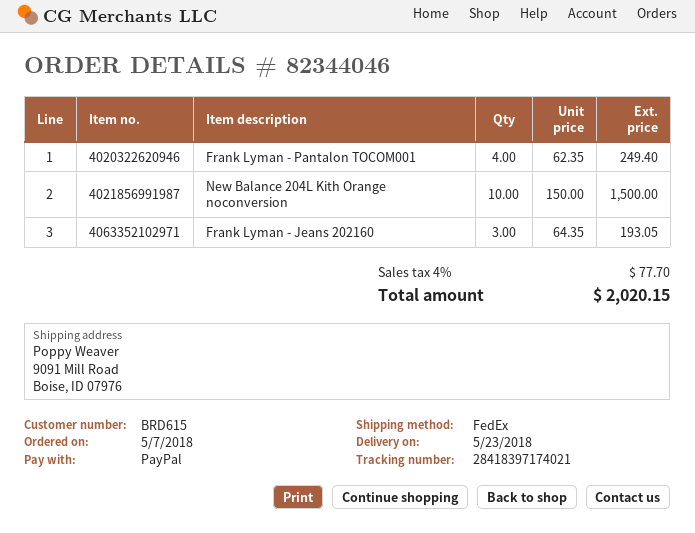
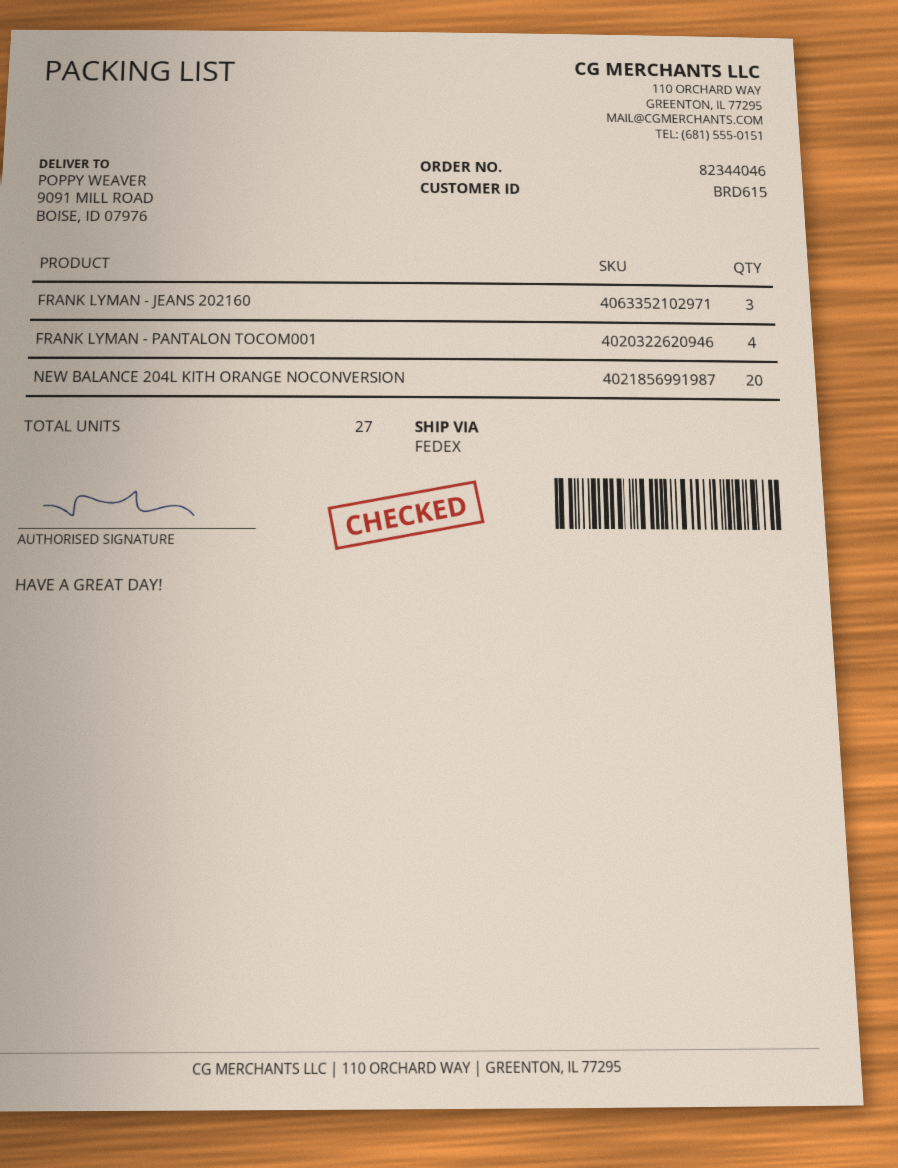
New Balance 204L Kith Orange noconversion: 10 -> 20

